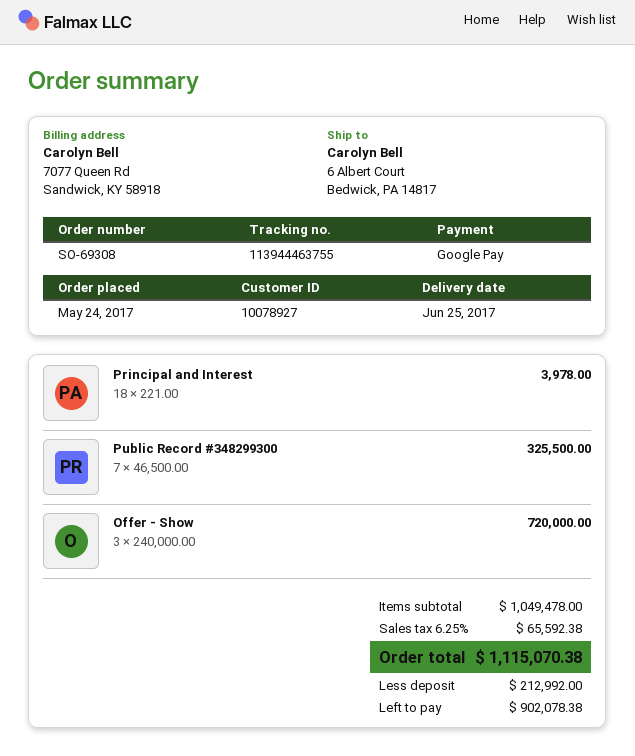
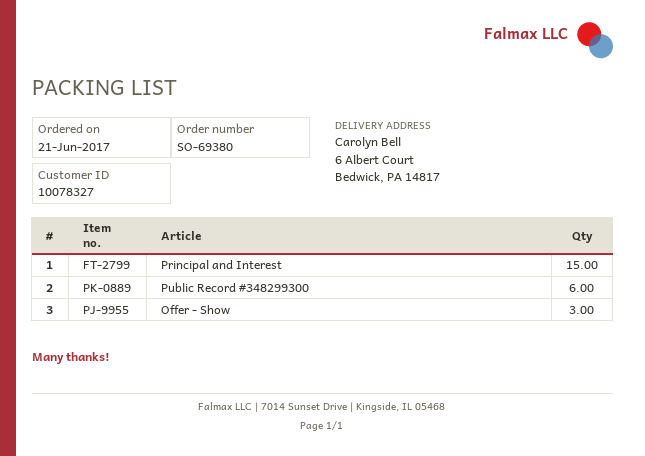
order number: SO-69308 -> SO-69380
order date: 2017-05-24 -> 2017-06-21
customer number: 10078927 -> 10078327
Principal and Interest: 18 -> 15
Public Record #348299300: 7 -> 6

